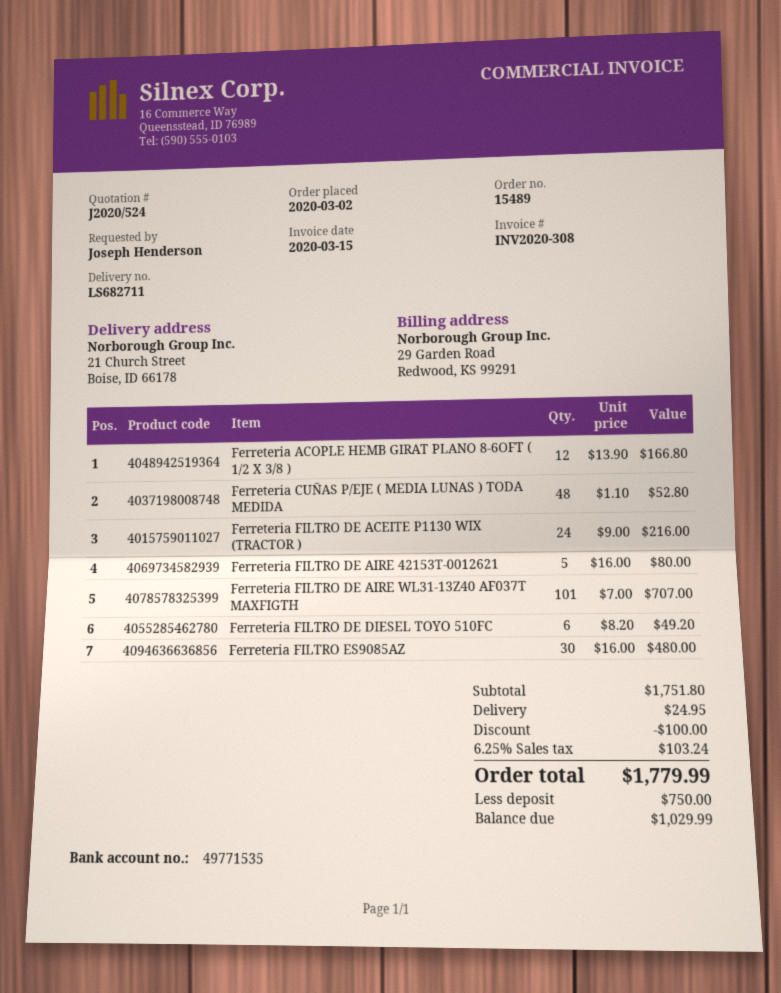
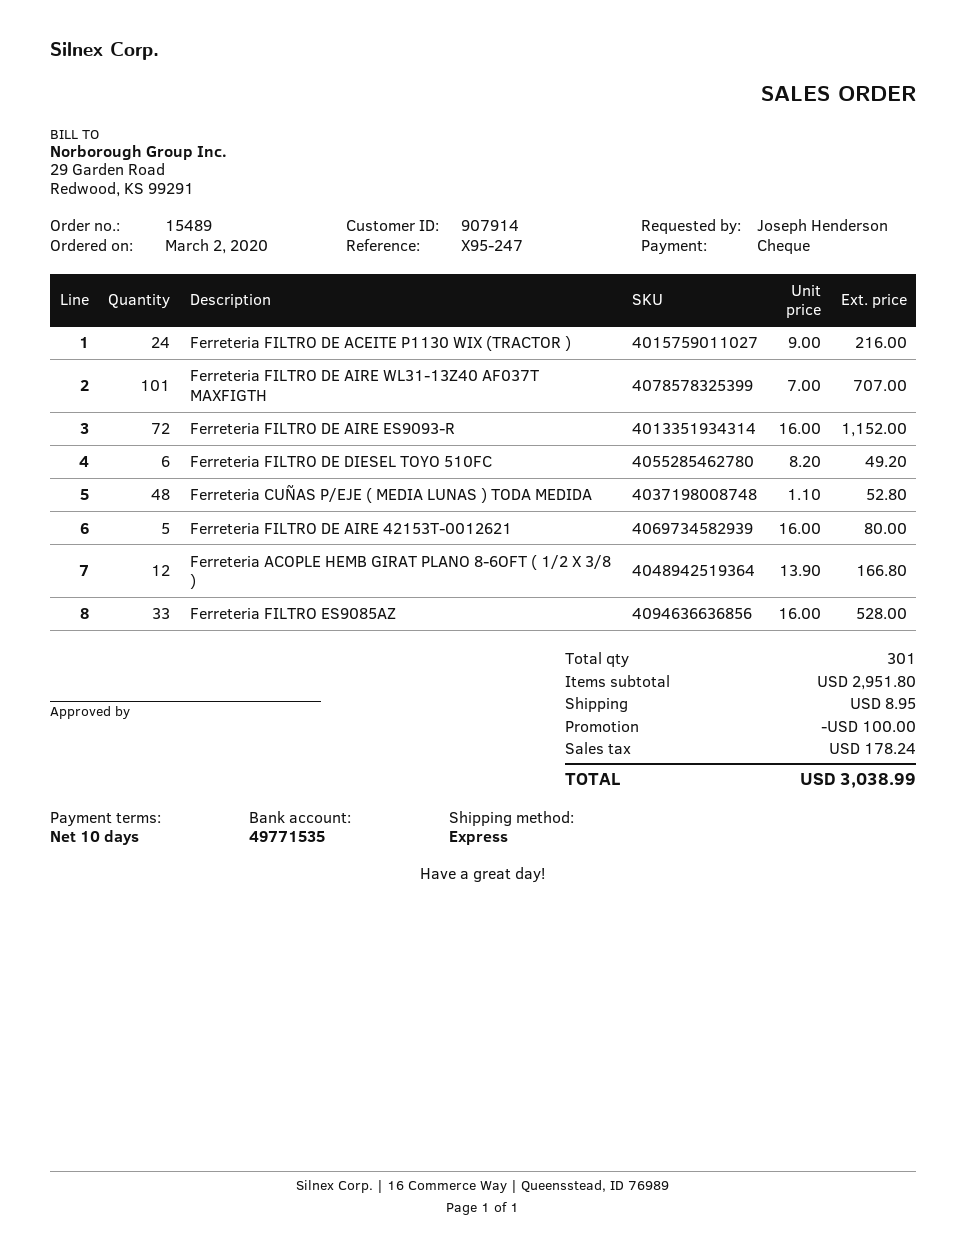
Ferreteria FILTRO ES9085AZ: 30 x 16.00 = 480.00 -> 33 x 16.00 = 528.00
Ferreteria FILTRO DE AIRE ES9093-R: none -> 72 x 16.00 = 1152.00
subtotal: 1751.80 -> 2951.80
shipping: 24.95 -> 8.95
tax: 103.24 -> 178.24
total: 1779.99 -> 3038.99

